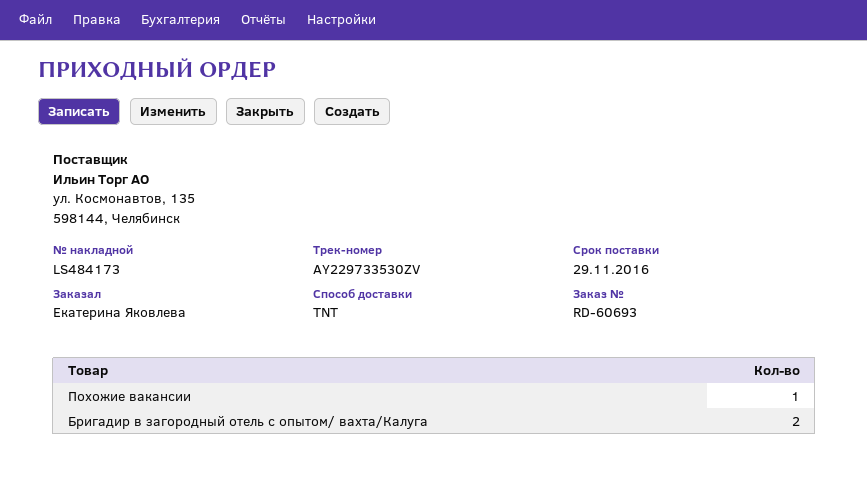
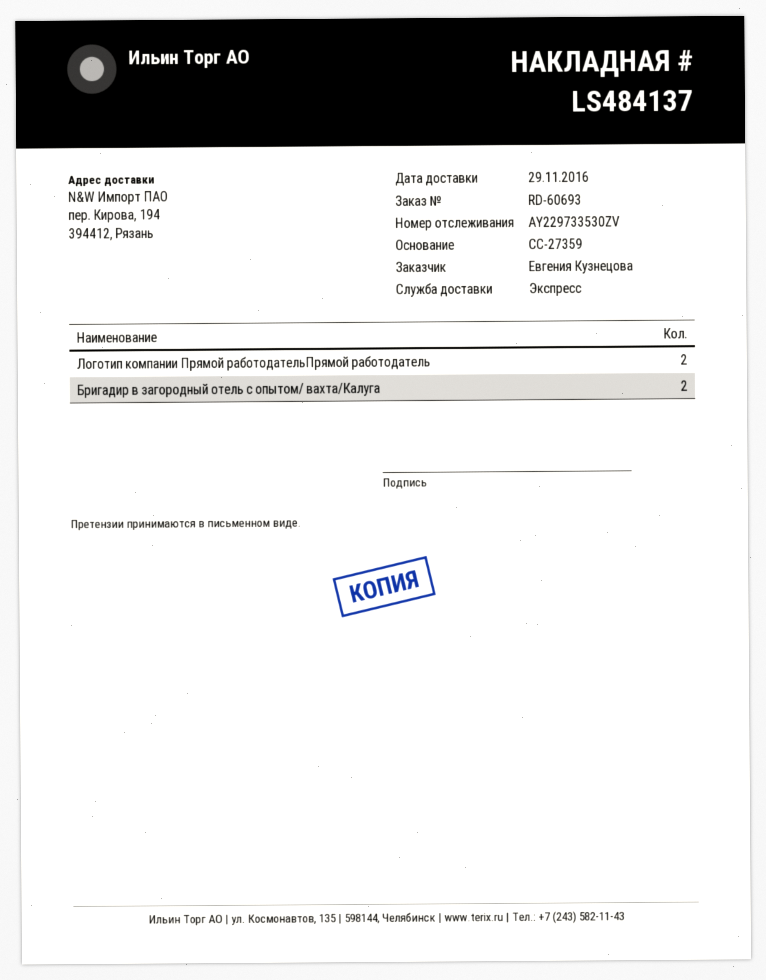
delivery note number: LS484173 -> LS484137
ordered by: Екатерина Яковлева -> Евгения Кузнецова
shipping method: TNT -> express
Похожие вакансии: 1 -> none
Логотип компании Прямой работодательПрямой работодатель: none -> 2

